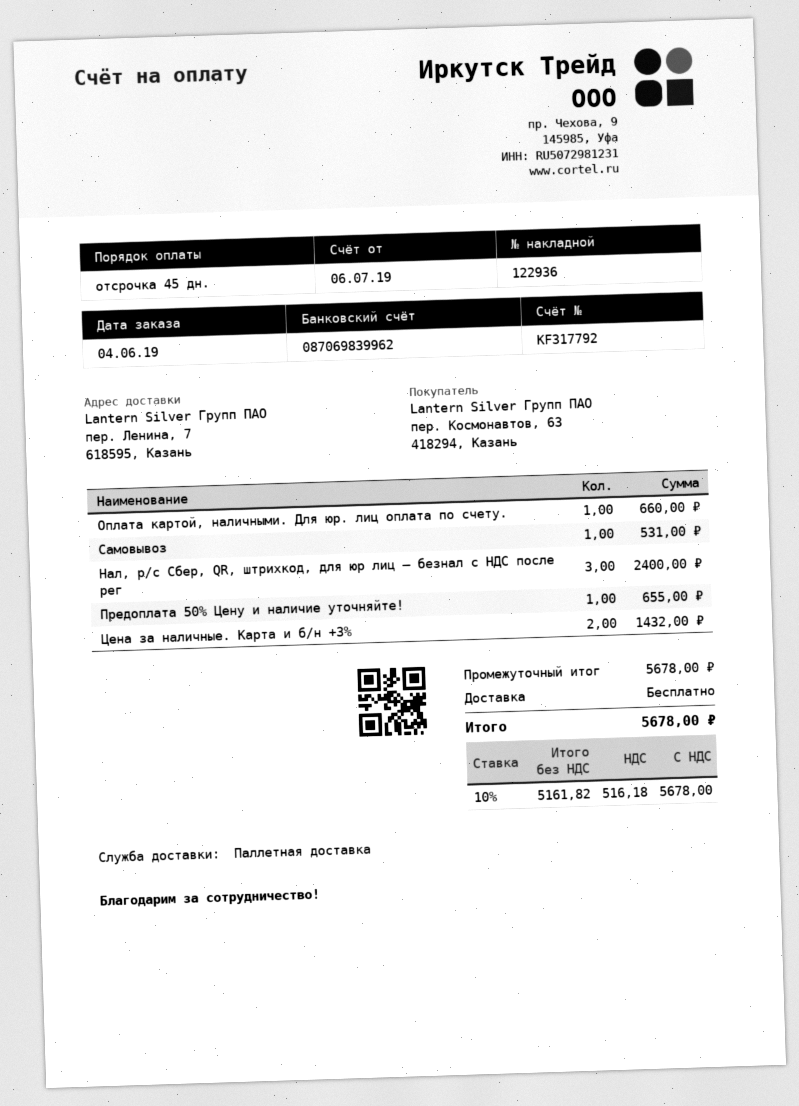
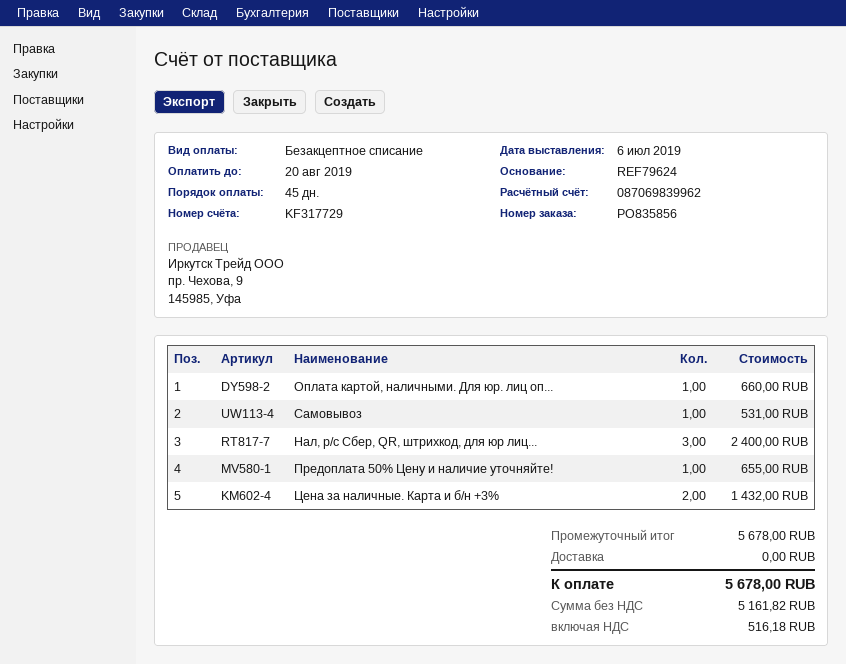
invoice number: KF317792 -> KF317729

